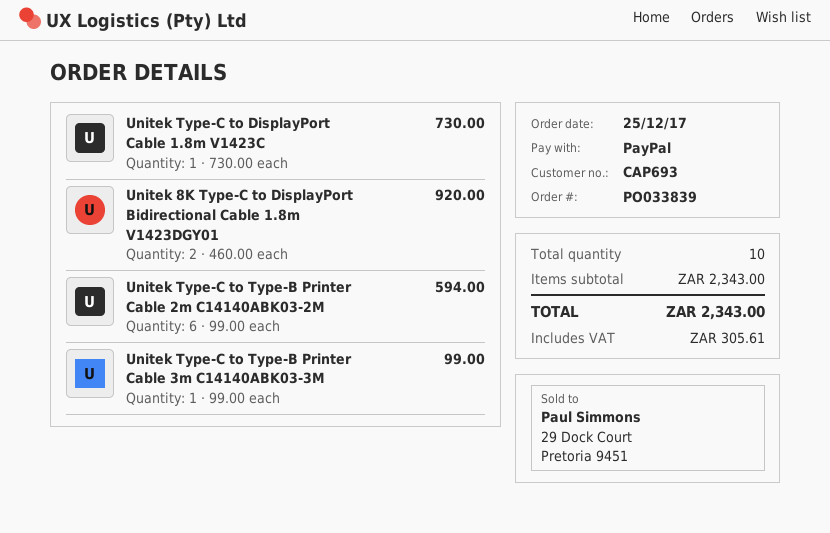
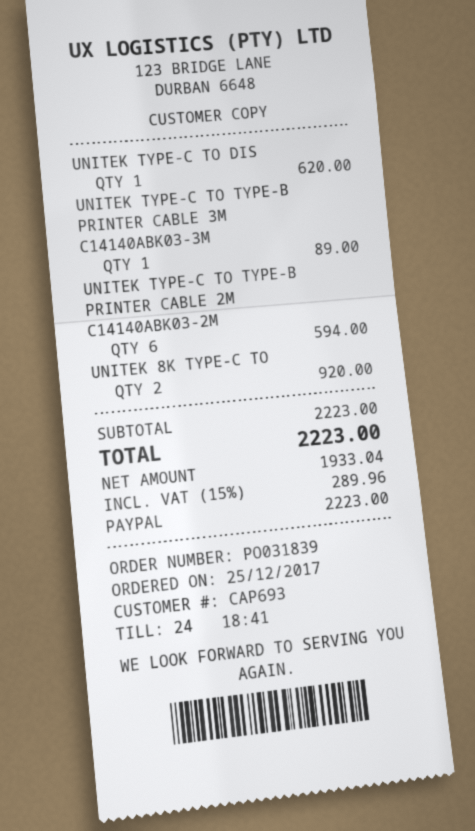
order number: PO033839 -> PO031839
Unitek Type-C to DisplayPort Cable 1.8m V1423C: 1 for 730.00 -> 1 for 620.00
Unitek Type-C to Type-B Printer Cable 3m C14140ABK03-3M: 1 for 99.00 -> 1 for 89.00
subtotal: 2343.00 -> 2223.00
tax: 305.61 -> 289.96
total: 2343.00 -> 2223.00

